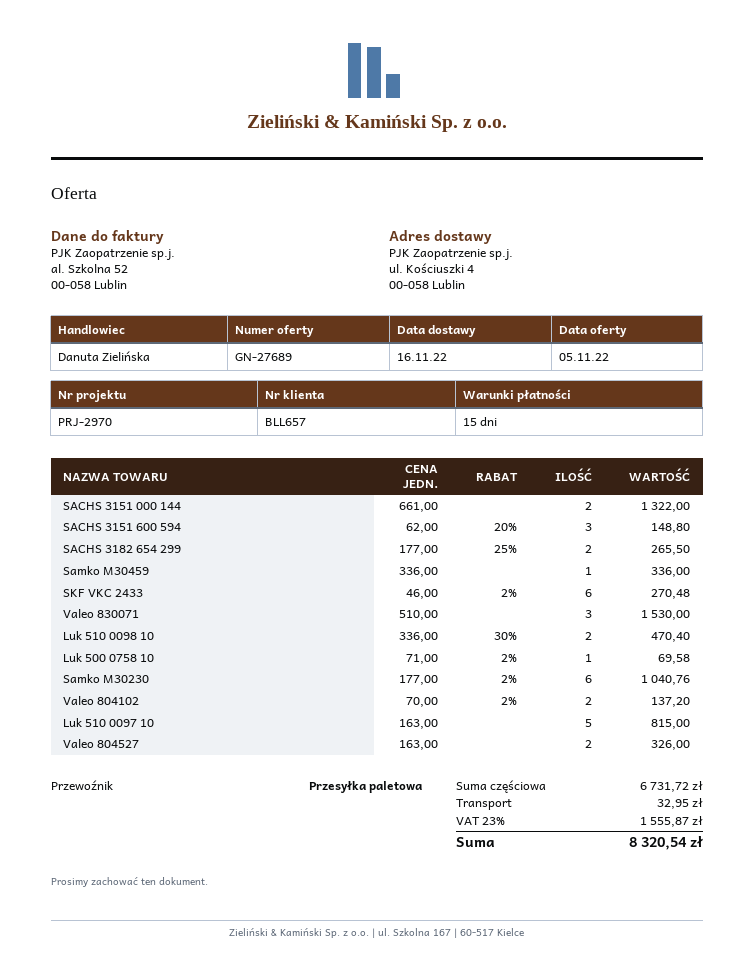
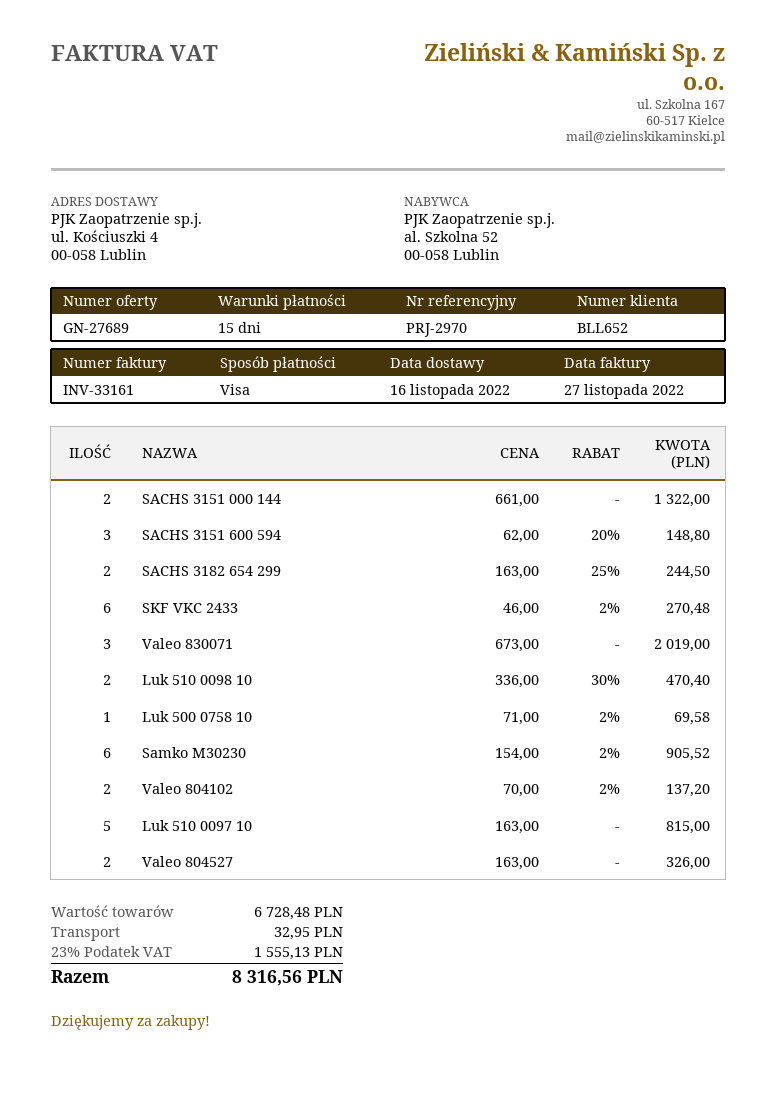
customer number: BLL657 -> BLL652
SACHS 3182 654 299: 2 x 177.00 - 25% = 265.50 -> 2 x 163.00 - 25% = 244.50
Samko M30459: 1 x 336.00 = 336.00 -> none
Valeo 830071: 3 x 510.00 = 1530.00 -> 3 x 673.00 = 2019.00
Samko M30230: 6 x 177.00 - 2% = 1040.76 -> 6 x 154.00 - 2% = 905.52
subtotal: 6731.72 -> 6728.48
tax: 23% = 1555.87 -> 23% = 1555.13
total: 8320.54 -> 8316.56

